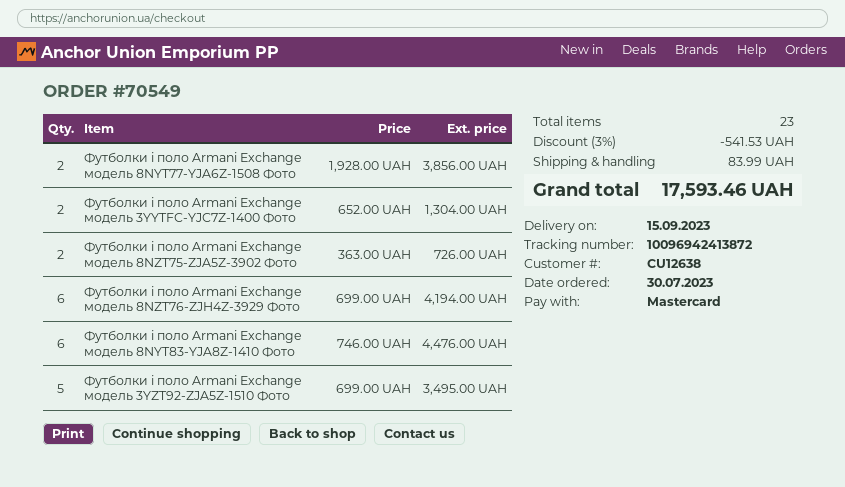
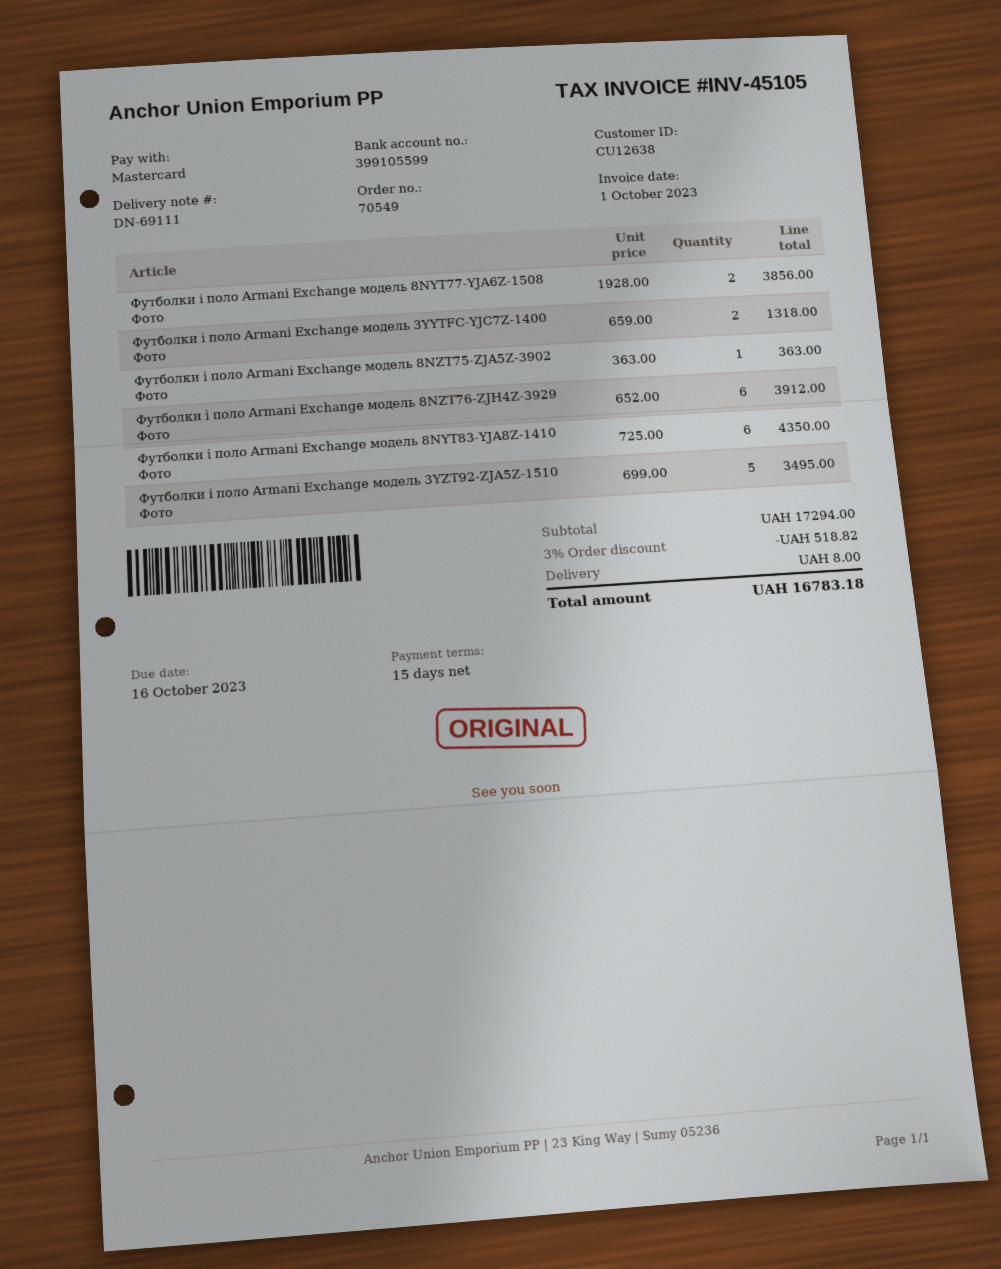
Футболки і поло Armani Exchange модель 3YYTFC-YJC7Z-1400 Фото: 2 x 652.00 = 1304.00 -> 2 x 659.00 = 1318.00
Футболки і поло Armani Exchange модель 8NZT75-ZJA5Z-3902 Фото: 2 x 363.00 = 726.00 -> 1 x 363.00 = 363.00
Футболки і поло Armani Exchange модель 8NZT76-ZJH4Z-3929 Фото: 6 x 699.00 = 4194.00 -> 6 x 652.00 = 3912.00
Футболки і поло Armani Exchange модель 8NYT83-YJA8Z-1410 Фото: 6 x 746.00 = 4476.00 -> 6 x 725.00 = 4350.00
discount: 3% = 541.53 -> 3% = 518.82
shipping: 83.99 -> 8.00
total: 17593.46 -> 16783.18

